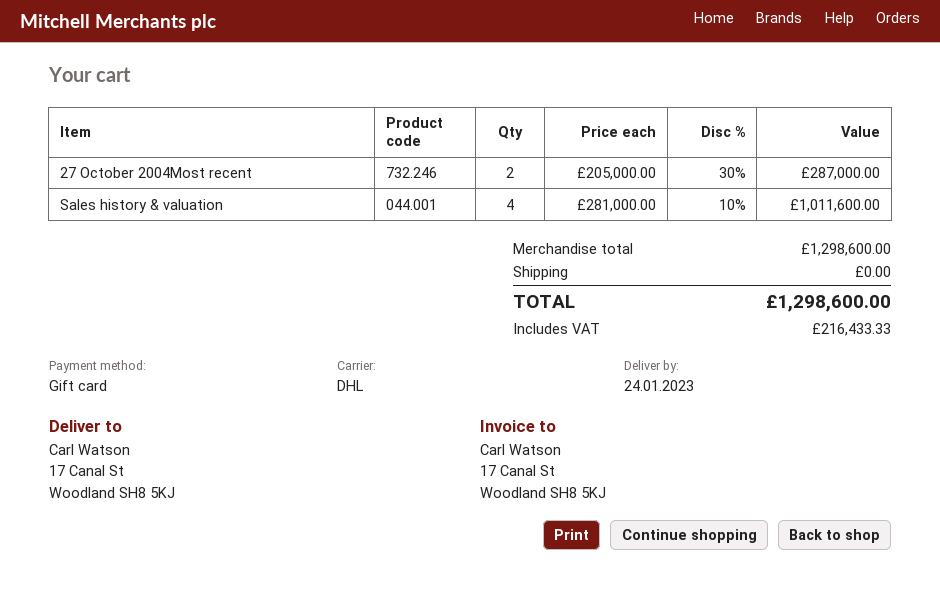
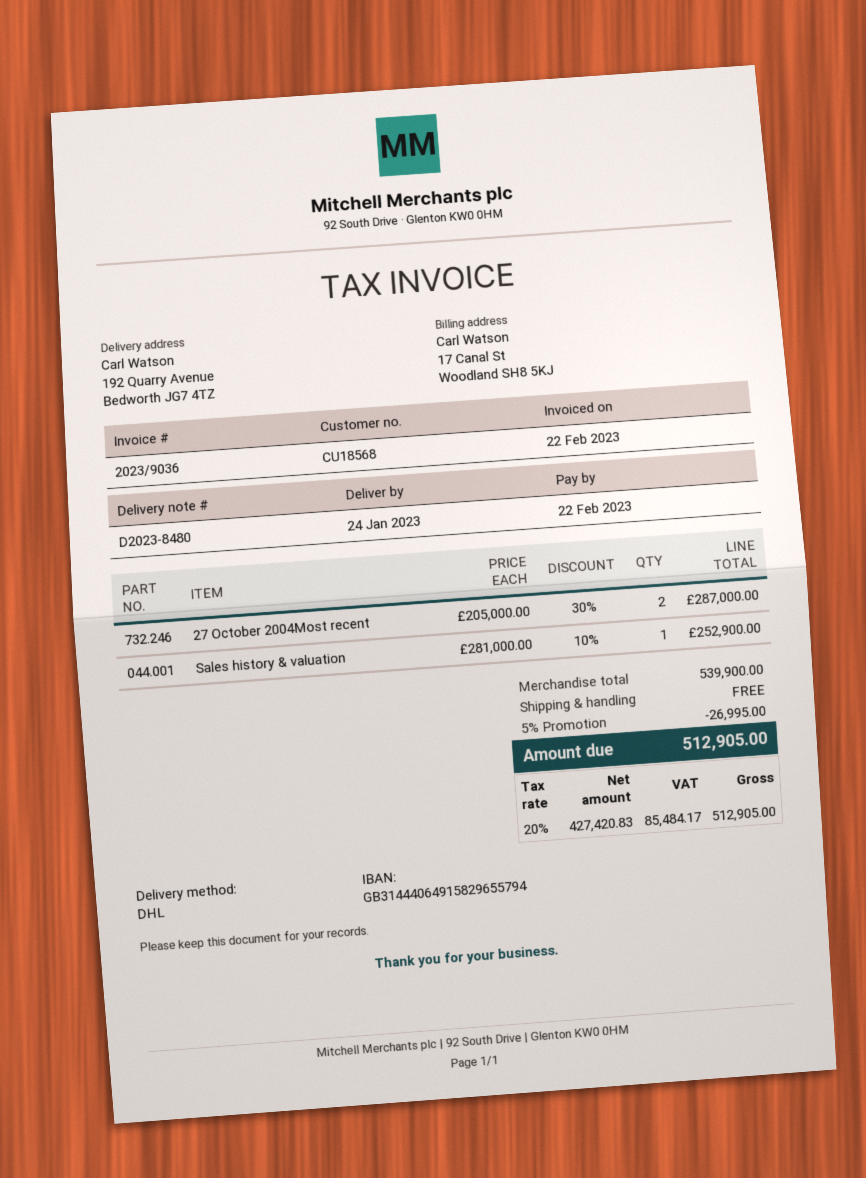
ship to: 17 Canal St, Woodland SH8 5KJ -> 192 Quarry Avenue, Bedworth JG7 4TZ
Sales history & valuation: 4 x 281000.00 - 10% = 1011600.00 -> 1 x 281000.00 - 10% = 252900.00
subtotal: 1298600.00 -> 539900.00
discount: none -> 5% = 26995.00
tax: 216433.33 -> 85484.17
total: 1298600.00 -> 512905.00

